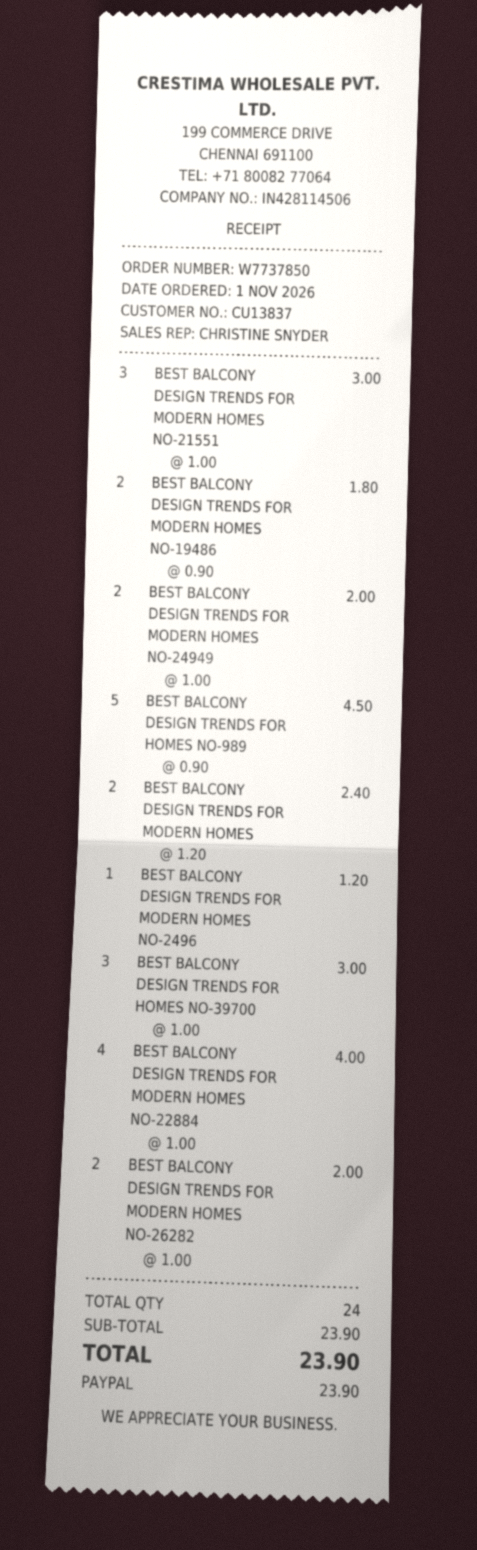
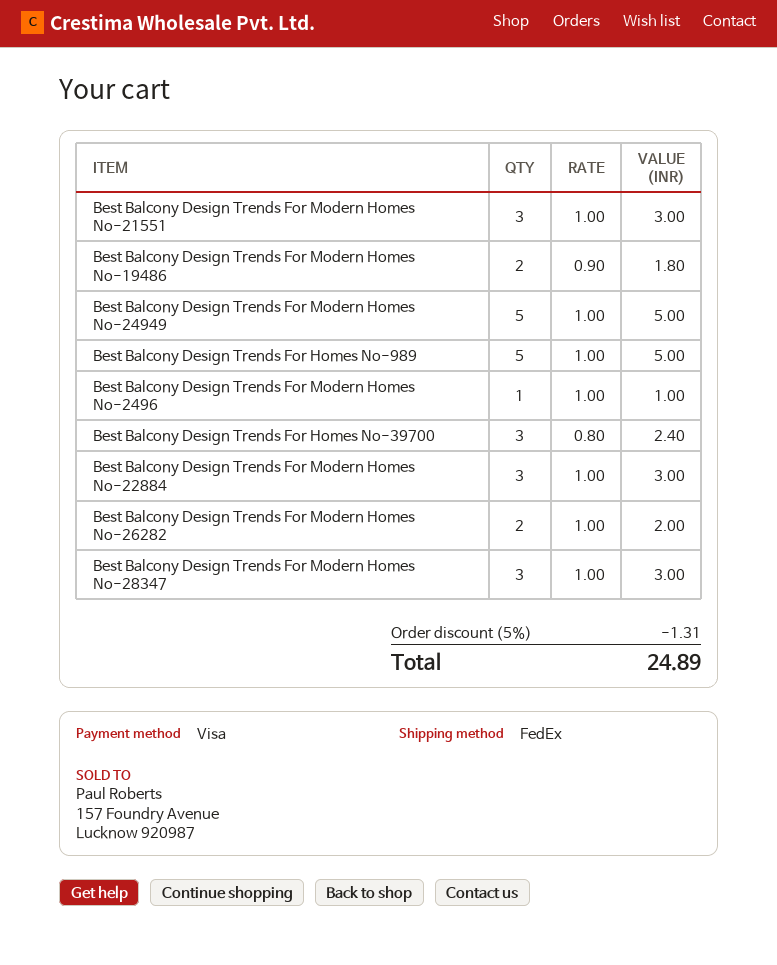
payment method: PayPal -> Visa
BEST BALCONY DESIGN TRENDS FOR MODERN HOMES NO-24949: 2 x 1.00 = 2.00 -> 5 x 1.00 = 5.00
BEST BALCONY DESIGN TRENDS FOR HOMES NO-989: 5 x 0.90 = 4.50 -> 5 x 1.00 = 5.00
BEST BALCONY DESIGN TRENDS FOR MODERN HOMES: 2 x 1.20 = 2.40 -> none
BEST BALCONY DESIGN TRENDS FOR MODERN HOMES NO-2496: 1 x 1.20 = 1.20 -> 1 x 1.00 = 1.00
BEST BALCONY DESIGN TRENDS FOR HOMES NO-39700: 3 x 1.00 = 3.00 -> 3 x 0.80 = 2.40
BEST BALCONY DESIGN TRENDS FOR MODERN HOMES NO-22884: 4 x 1.00 = 4.00 -> 3 x 1.00 = 3.00
Best Balcony Design Trends For Modern Homes No-28347: none -> 3 x 1.00 = 3.00
discount: none -> 5% = 1.31
total: 23.90 -> 24.89

